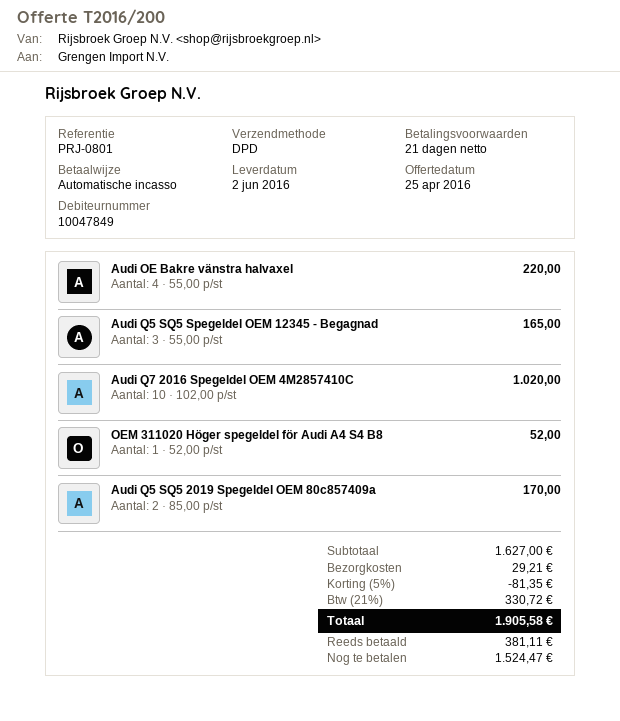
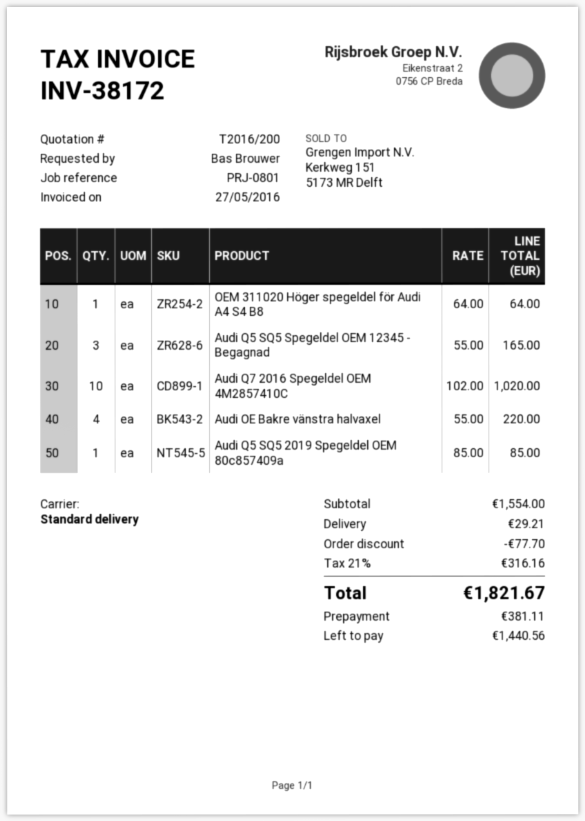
shipping method: DPD -> standard
OEM 311020 Höger spegeldel för Audi A4 S4 B8: 1 x 52.00 = 52.00 -> 1 x 64.00 = 64.00
Audi Q5 SQ5 2019 Spegeldel OEM 80c857409a: 2 x 85.00 = 170.00 -> 1 x 85.00 = 85.00
subtotal: 1627.00 -> 1554.00
discount: 81.35 -> 77.70
tax: 21% = 330.72 -> 21% = 316.16
total: 1905.58 -> 1821.67
balance: 1524.47 -> 1440.56

